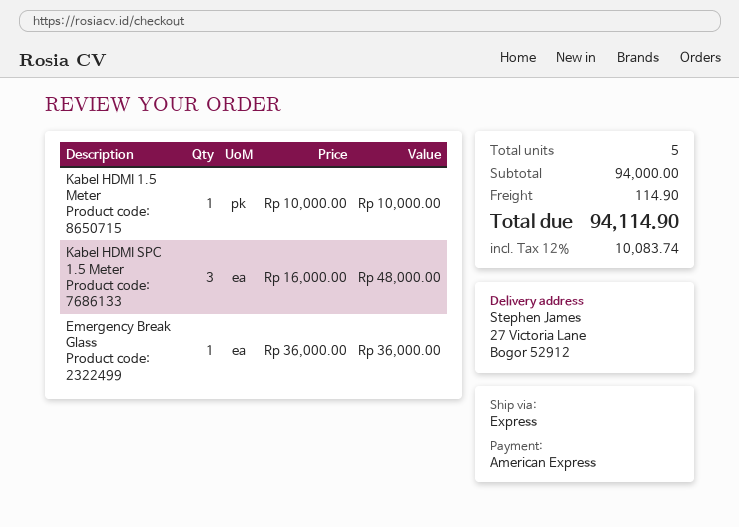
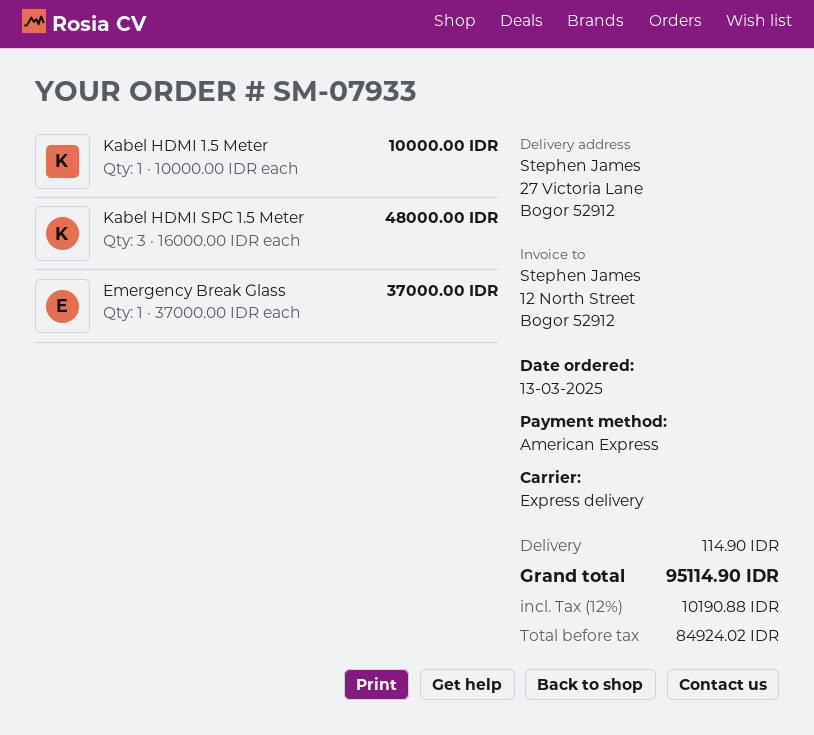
Emergency Break Glass: 1 x 36000.00 = 36000.00 -> 1 x 37000.00 = 37000.00
tax: 12% = 10083.74 -> 12% = 10190.88
total: 94114.90 -> 95114.90

